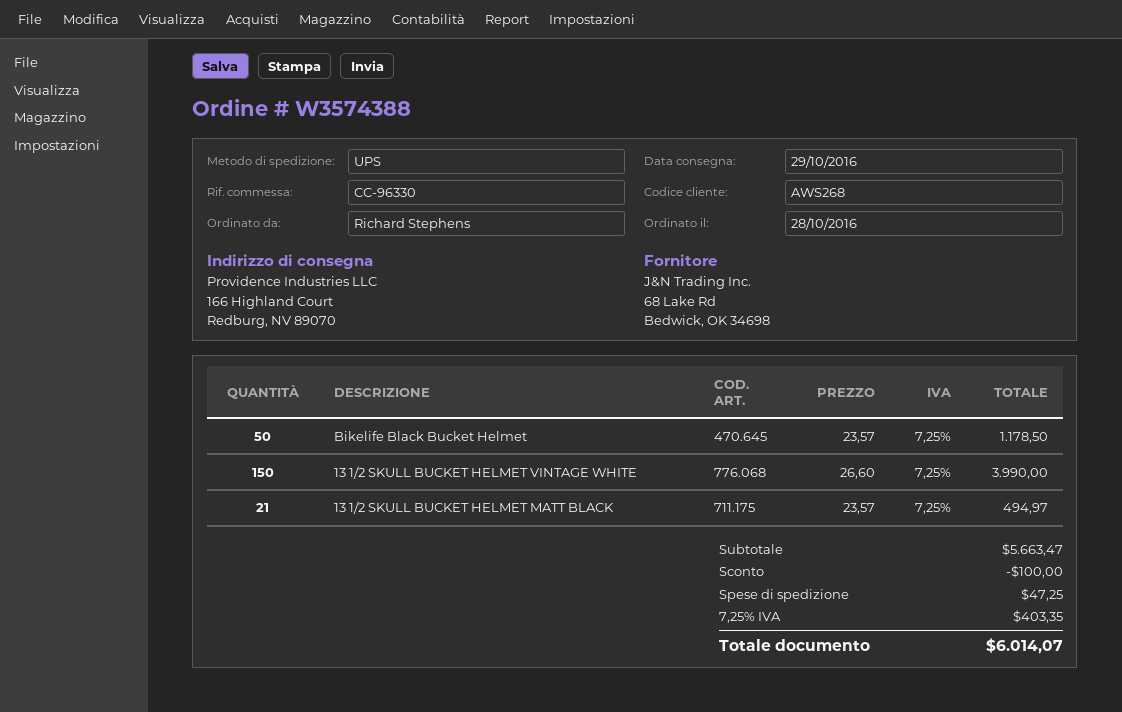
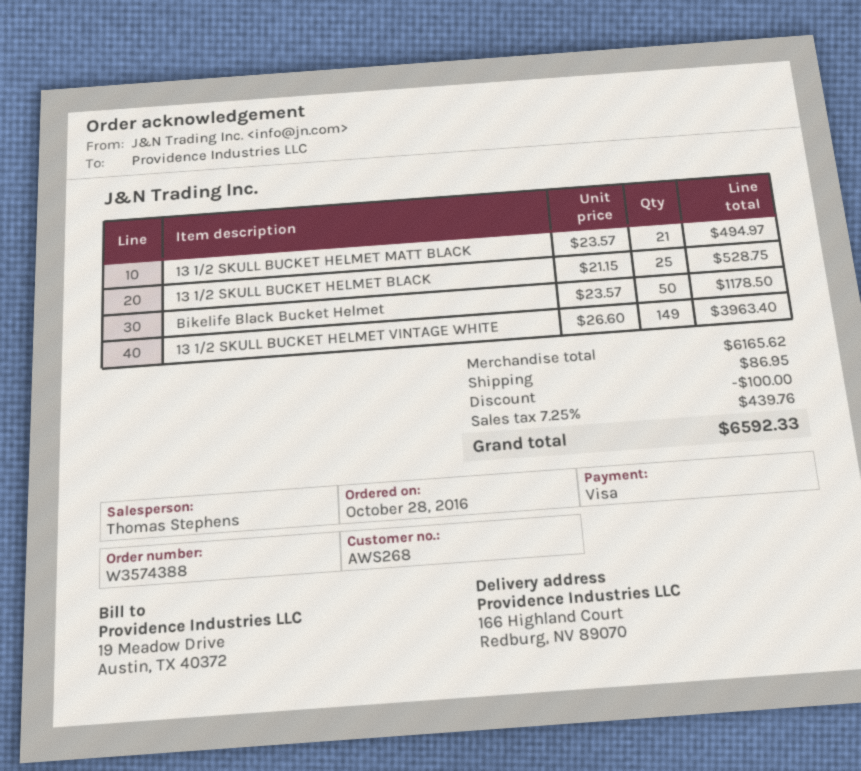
13 1/2 SKULL BUCKET HELMET VINTAGE WHITE: 150 x 26.60 = 3990.00 -> 149 x 26.60 = 3963.40
13 1/2 SKULL BUCKET HELMET BLACK: none -> 25 x 21.15 = 528.75
subtotal: 5663.47 -> 6165.62
shipping: 47.25 -> 86.95
tax: 7.25% = 403.35 -> 7.25% = 439.76
total: 6014.07 -> 6592.33

